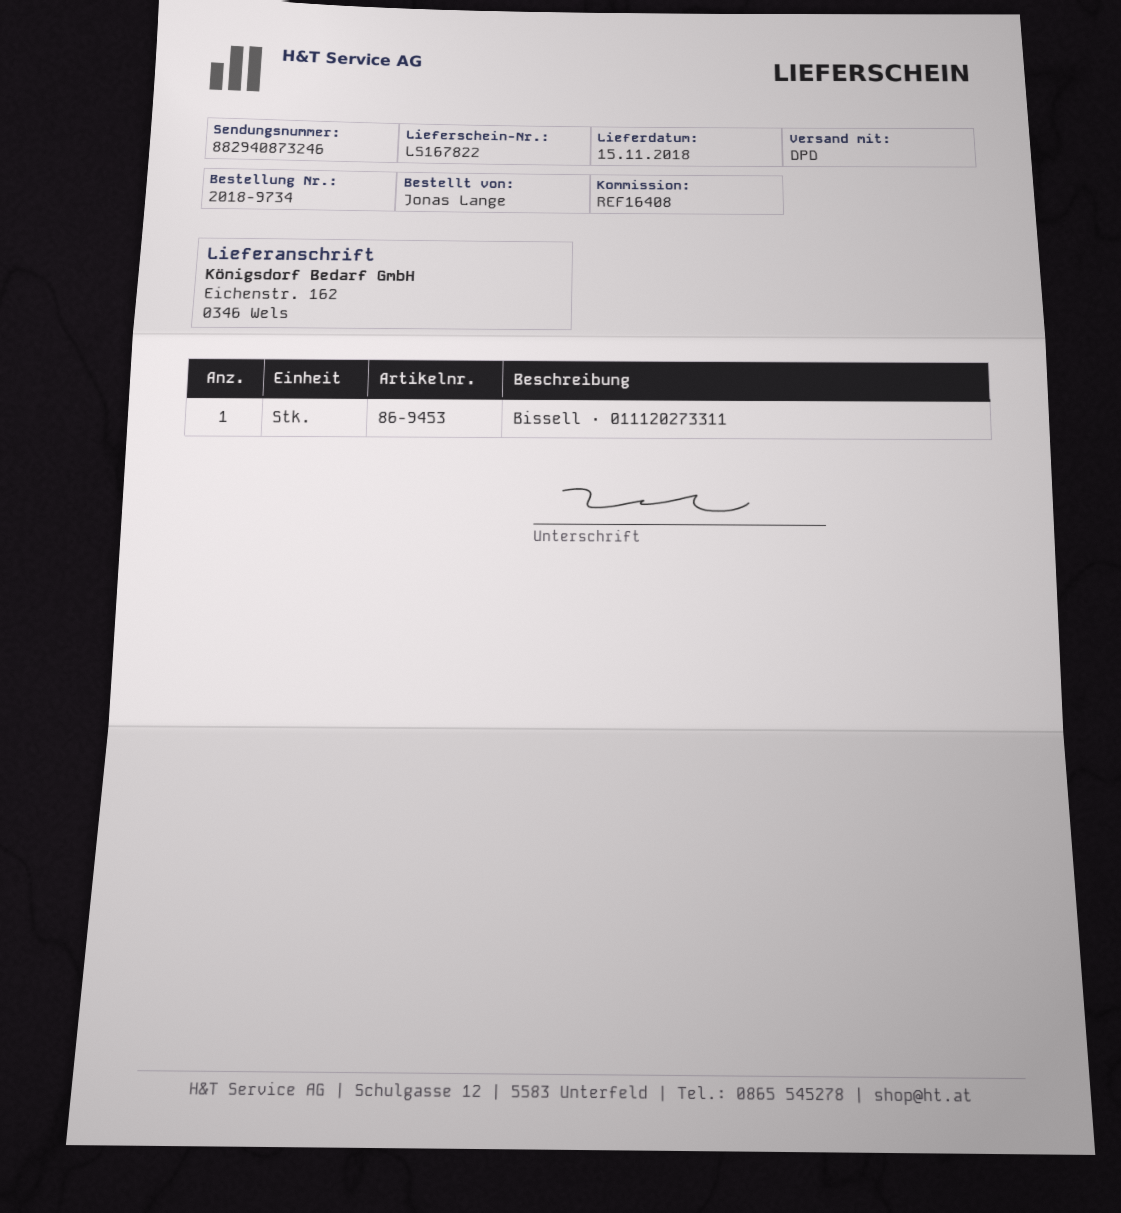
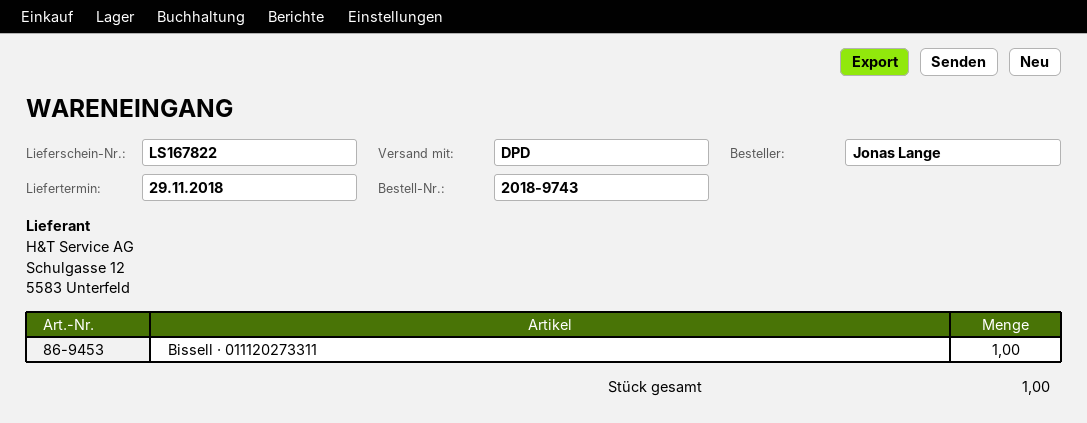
order number: 2018-9734 -> 2018-9743
delivery date: 2018-11-15 -> 2018-11-29

